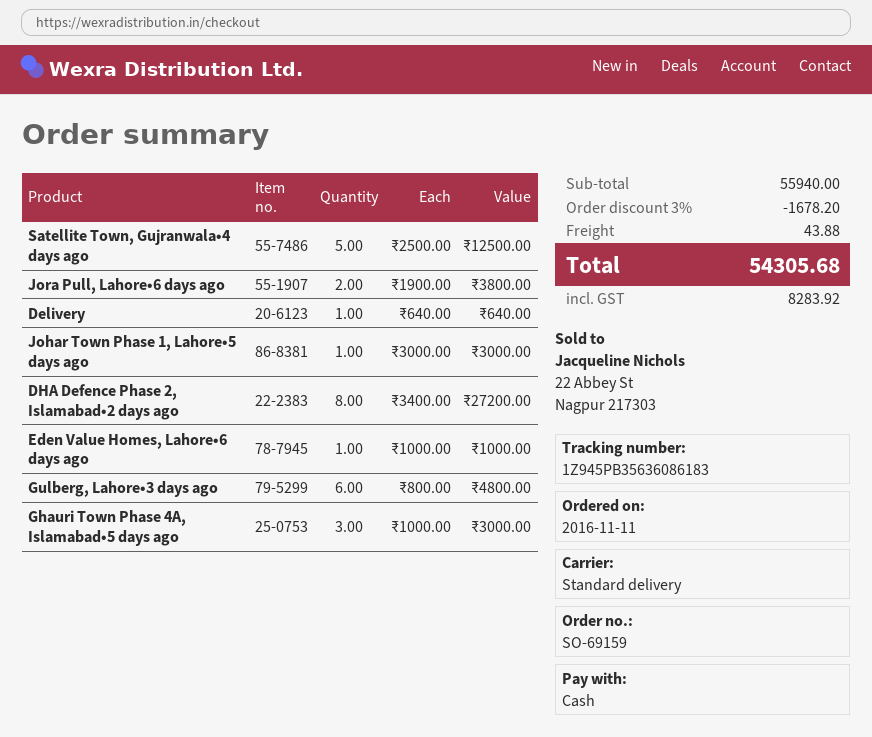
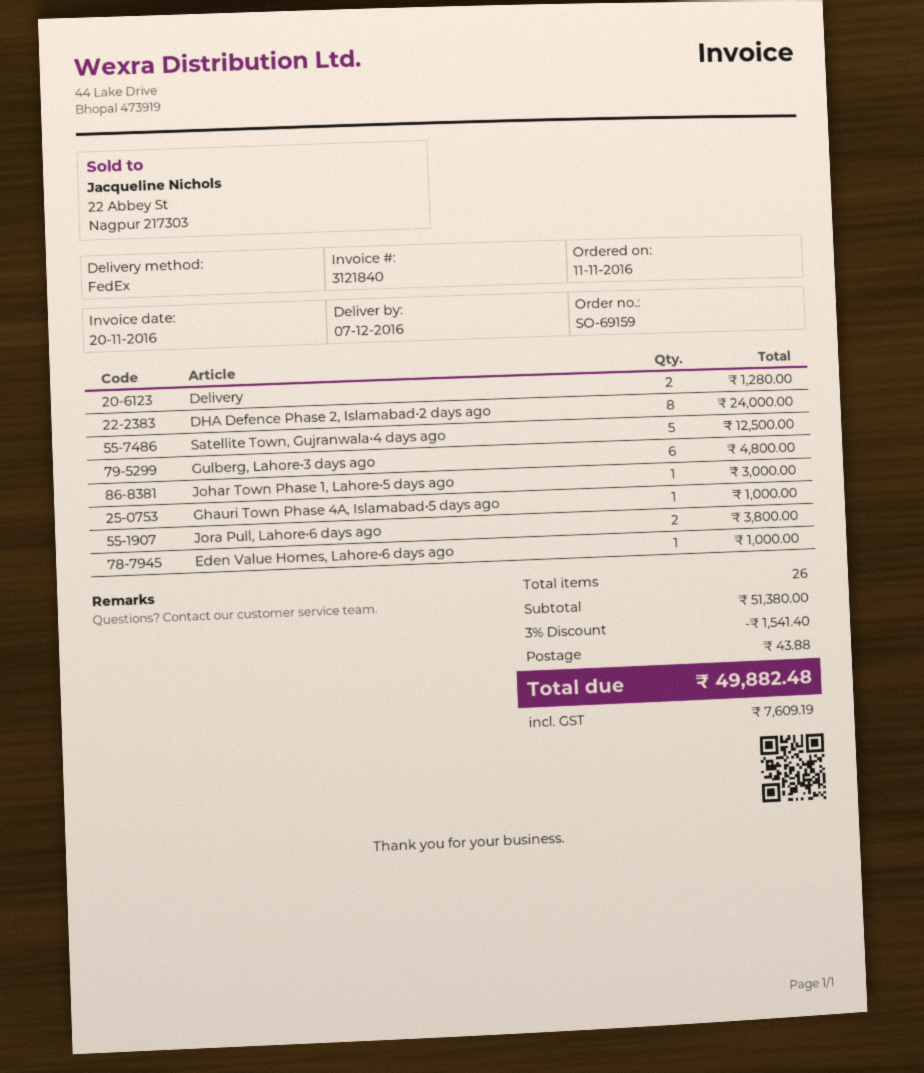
shipping method: standard -> FedEx
Delivery: 1 for 640.00 -> 2 for 1280.00
DHA Defence Phase 2, Islamabad•2 days ago: 8 for 27200.00 -> 8 for 24000.00
Ghauri Town Phase 4A, Islamabad•5 days ago: 3 for 3000.00 -> 1 for 1000.00
subtotal: 55940.00 -> 51380.00
discount: 3% = 1678.20 -> 3% = 1541.40
tax: 8283.92 -> 7609.19
total: 54305.68 -> 49882.48

